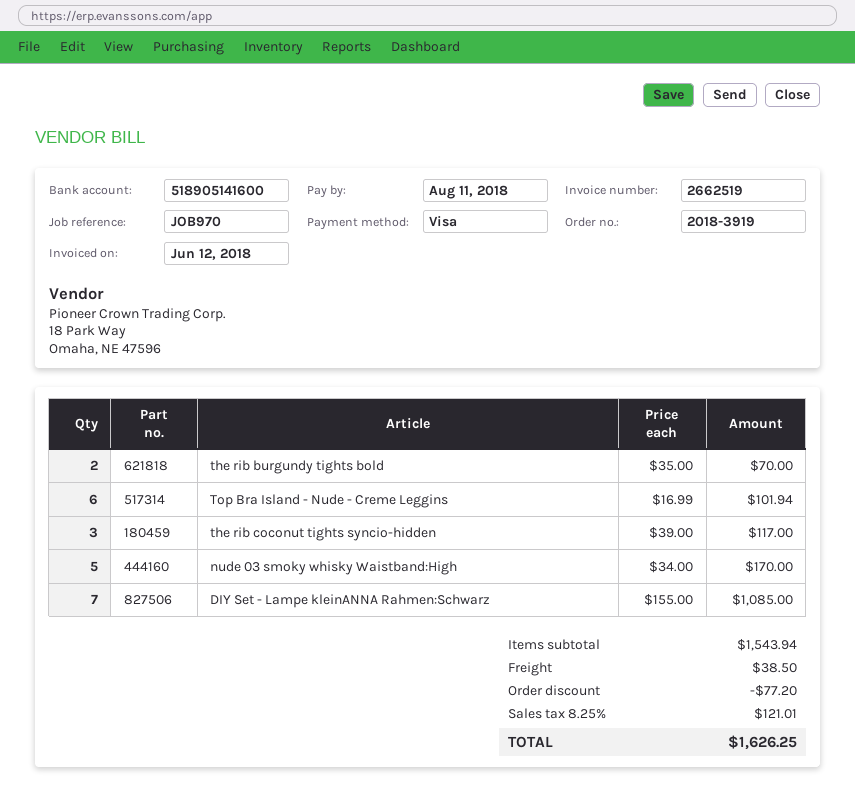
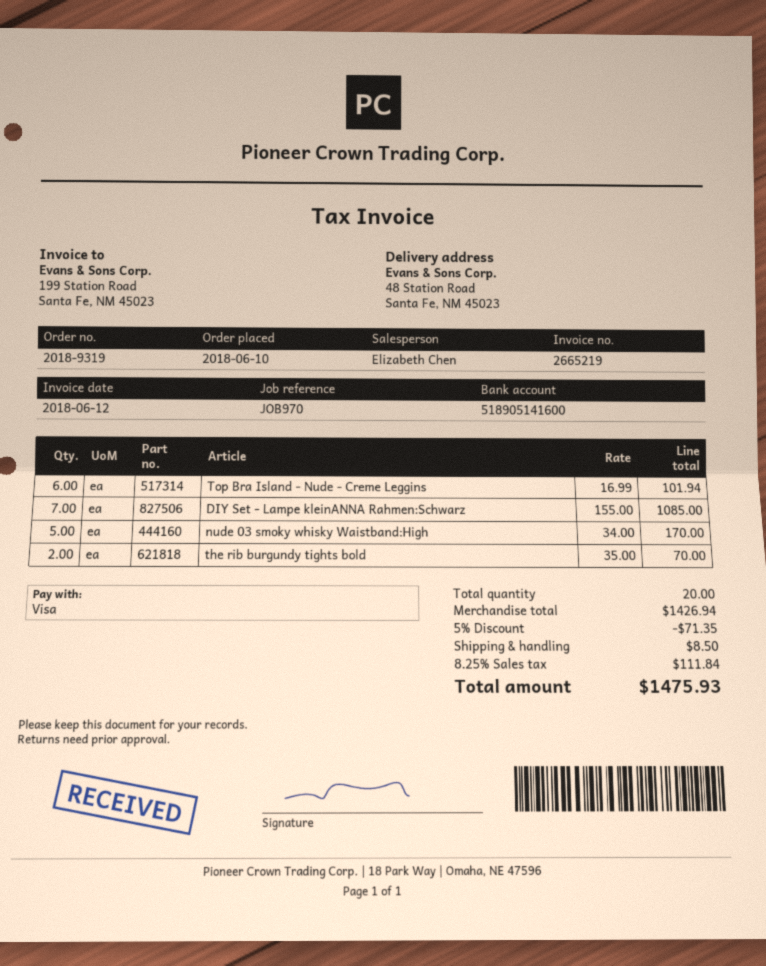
order number: 2018-3919 -> 2018-9319
invoice number: 2662519 -> 2665219
the rib coconut tights syncio-hidden: 3 x 39.00 = 117.00 -> none
subtotal: 1543.94 -> 1426.94
discount: 77.20 -> 71.35
shipping: 38.50 -> 8.50
tax: 8.25% = 121.01 -> 8.25% = 111.84
total: 1626.25 -> 1475.93

